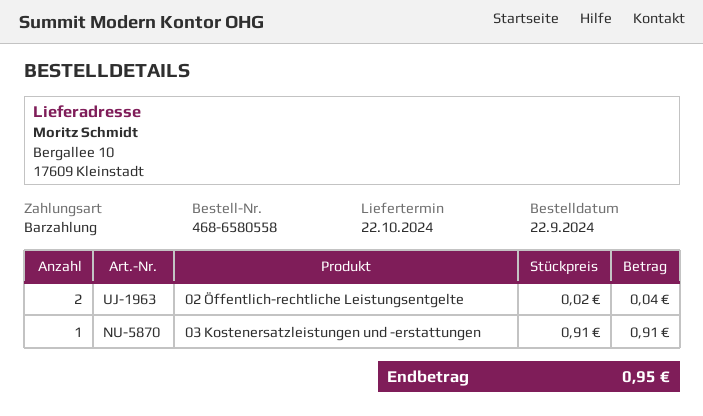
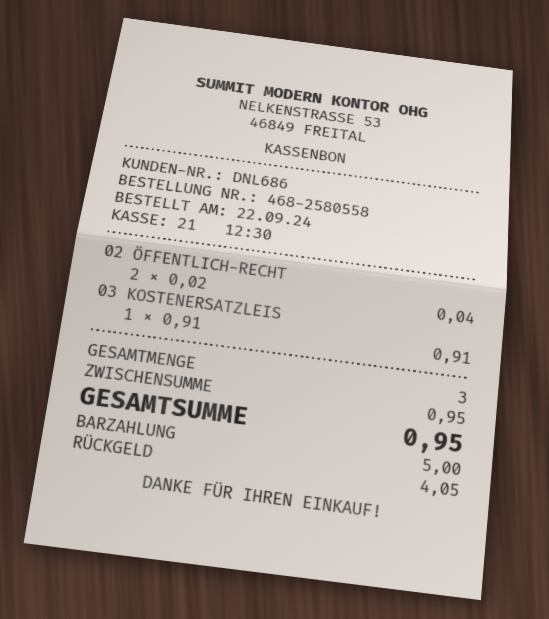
order number: 468-6580558 -> 468-2580558

